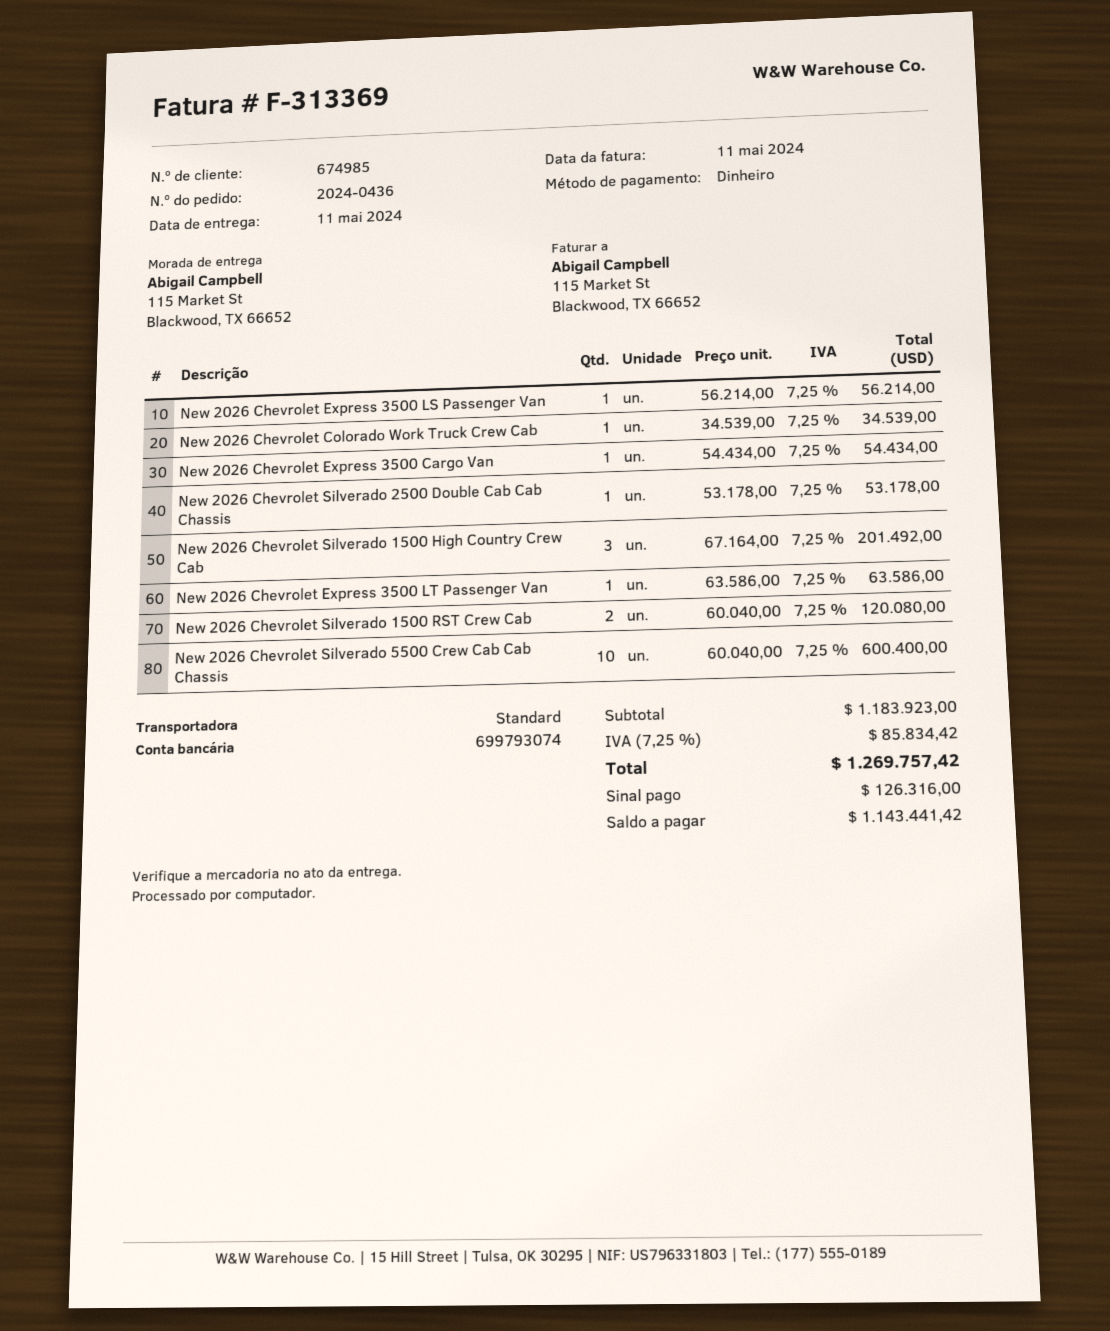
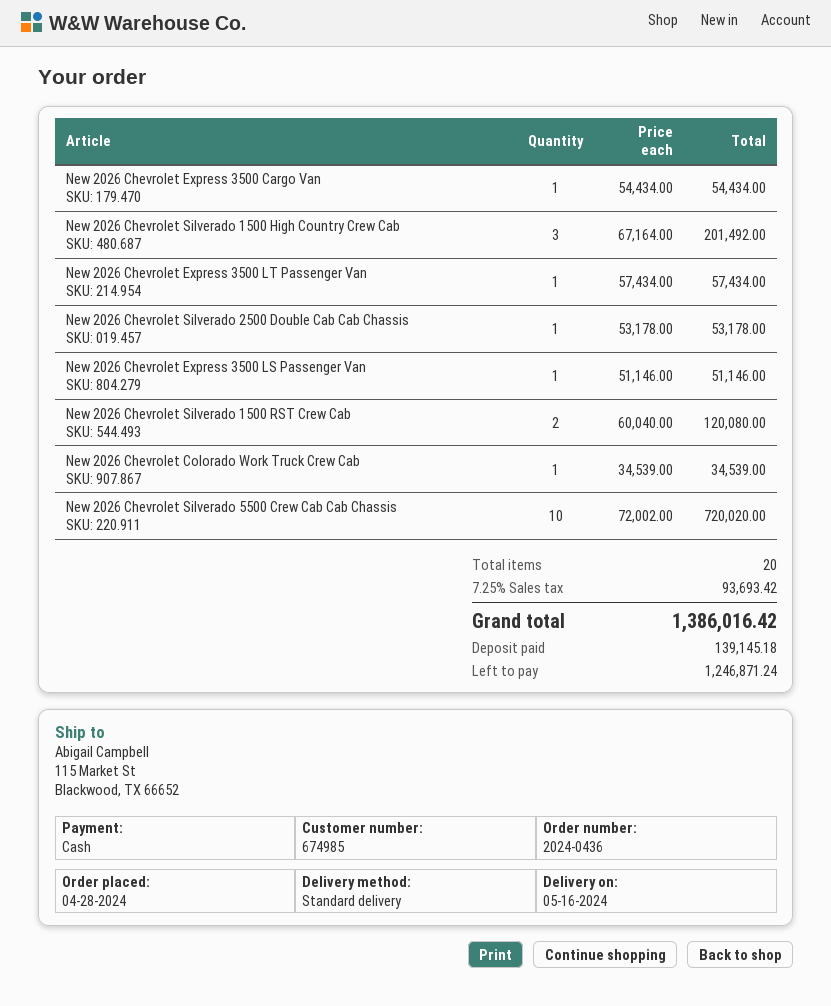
delivery date: 2024-05-11 -> 2024-05-16
New 2026 Chevrolet Express 3500 LS Passenger Van: 1 x 56214.00 = 56214.00 -> 1 x 51146.00 = 51146.00
New 2026 Chevrolet Express 3500 LT Passenger Van: 1 x 63586.00 = 63586.00 -> 1 x 57434.00 = 57434.00
New 2026 Chevrolet Silverado 5500 Crew Cab Cab Chassis: 10 x 60040.00 = 600400.00 -> 10 x 72002.00 = 720020.00
tax: 7.25% = 85834.42 -> 7.25% = 93693.42
total: 1269757.42 -> 1386016.42
deposit: 126316.00 -> 139145.18
balance: 1143441.42 -> 1246871.24

